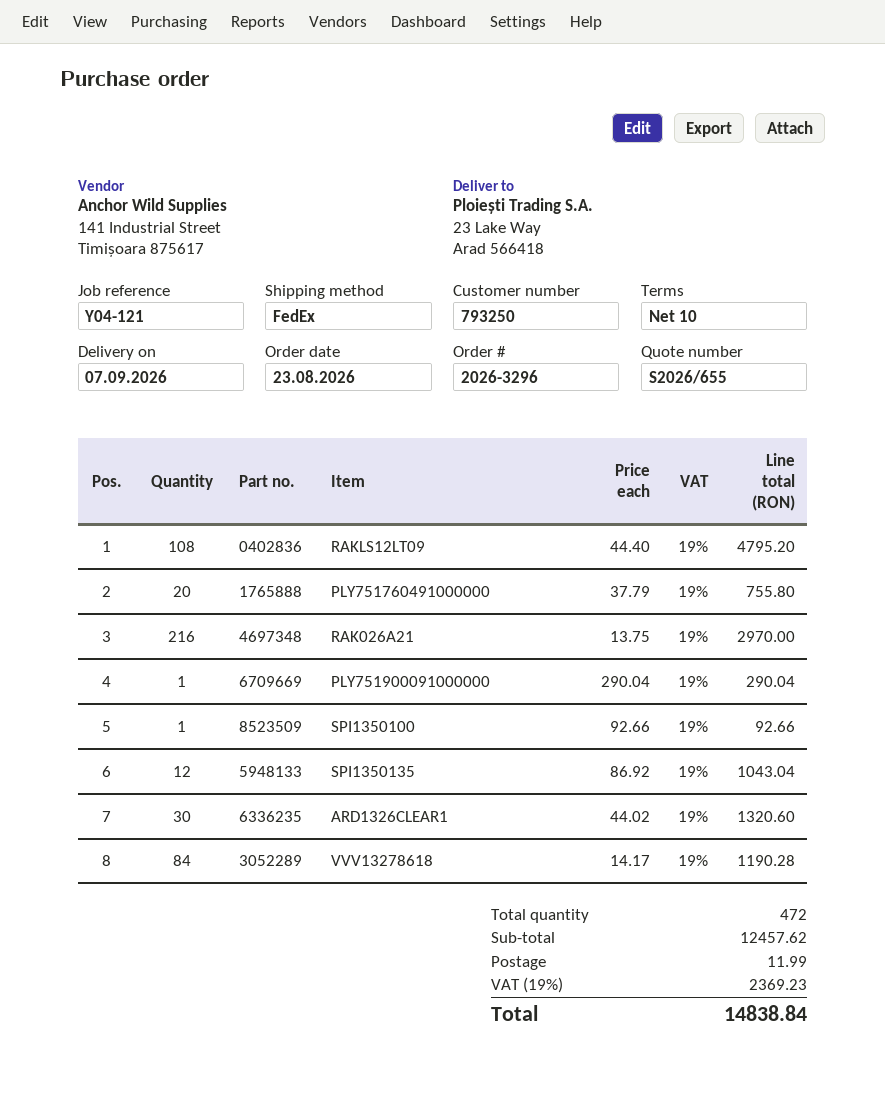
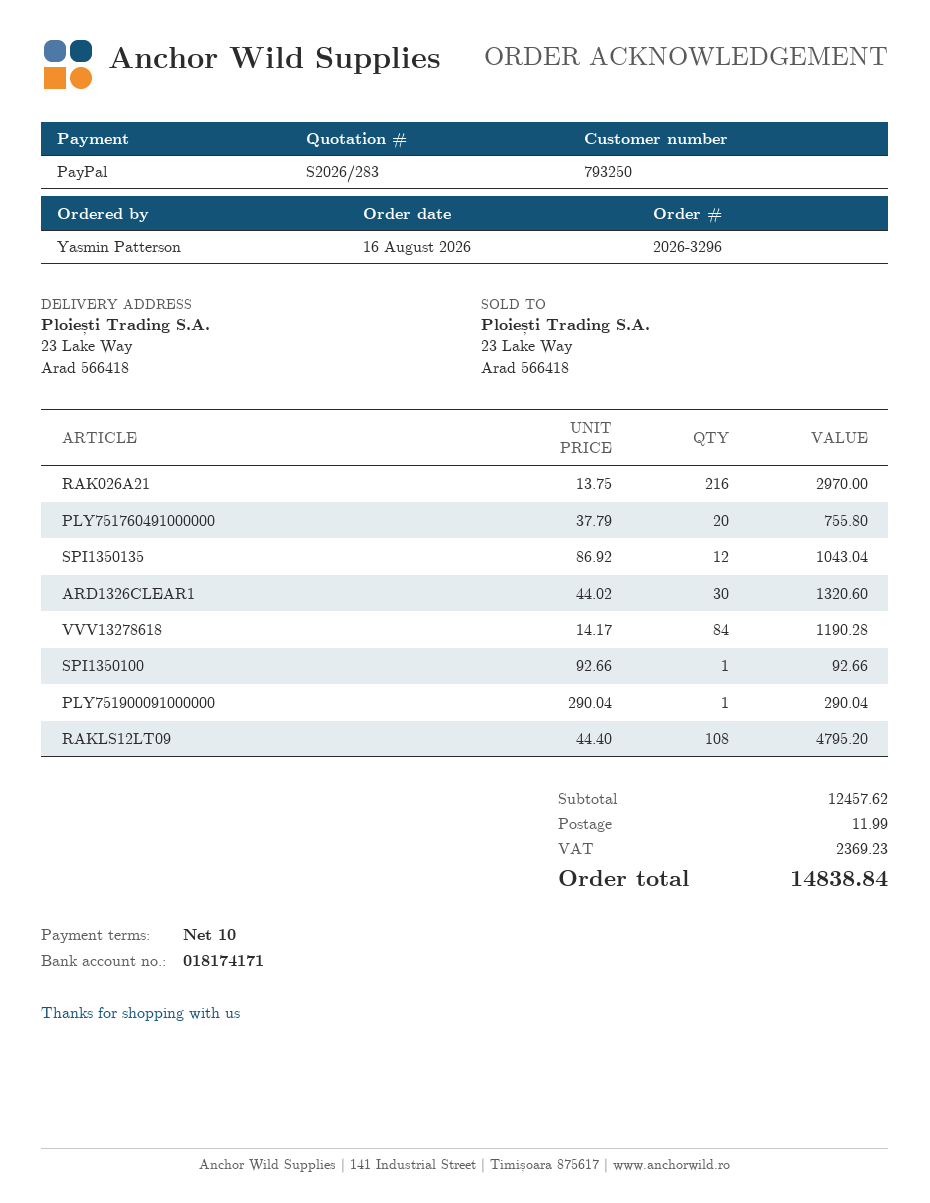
quote number: S2026/655 -> S2026/283
order date: 2026-08-23 -> 2026-08-16

